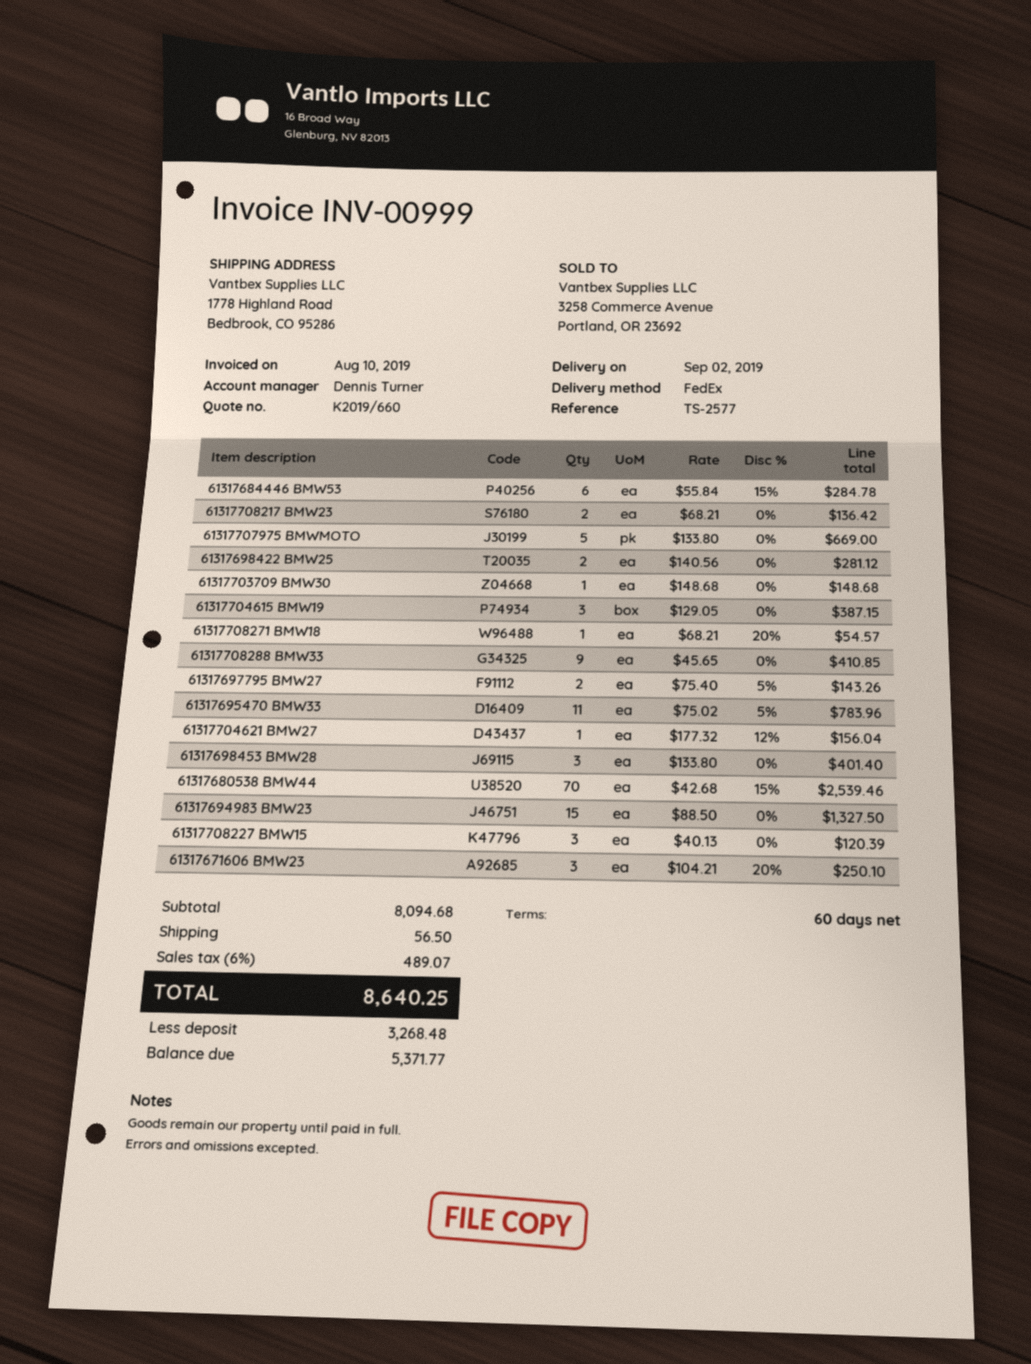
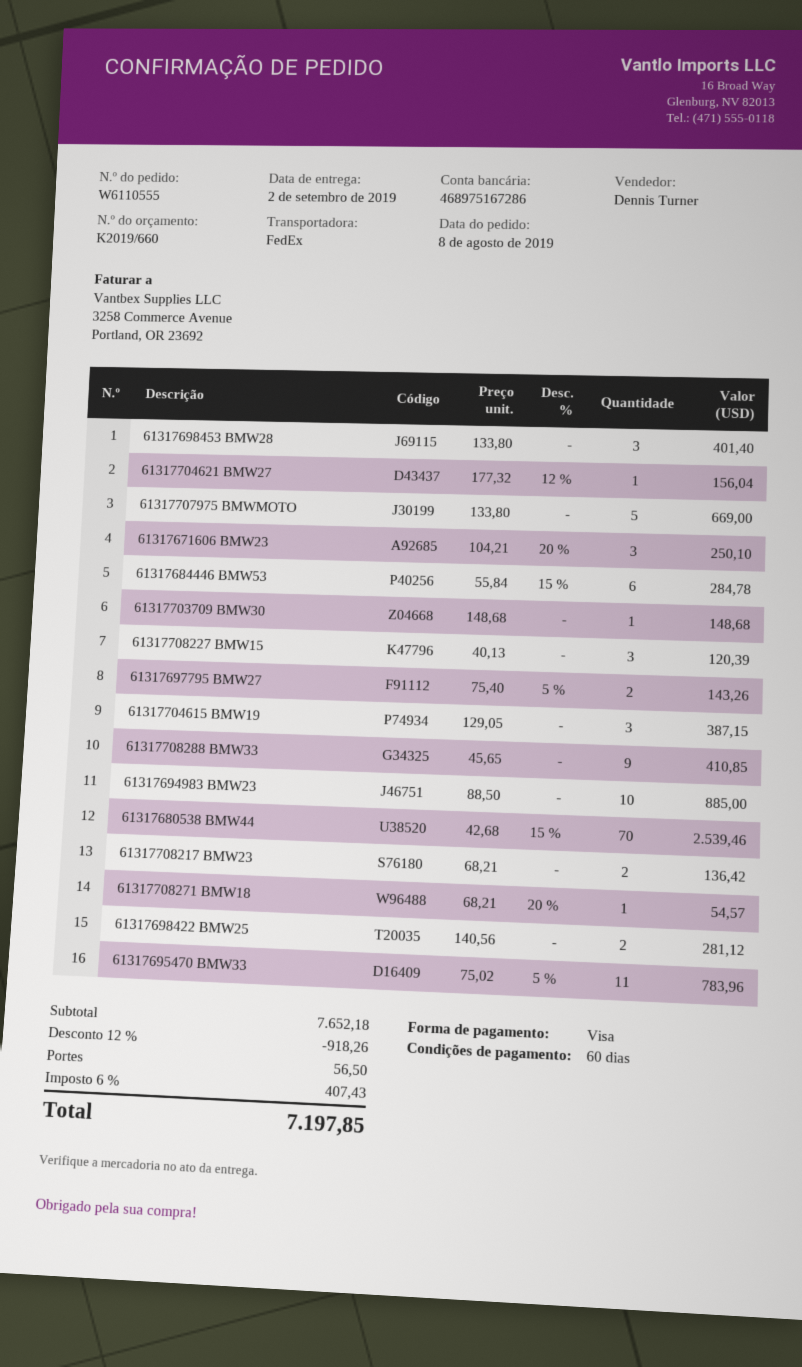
61317694983 BMW23: 15 x 88.50 = 1327.50 -> 10 x 88.50 = 885.00
subtotal: 8094.68 -> 7652.18
discount: none -> 12% = 918.26
tax: 6% = 489.07 -> 6% = 407.43
total: 8640.25 -> 7197.85

